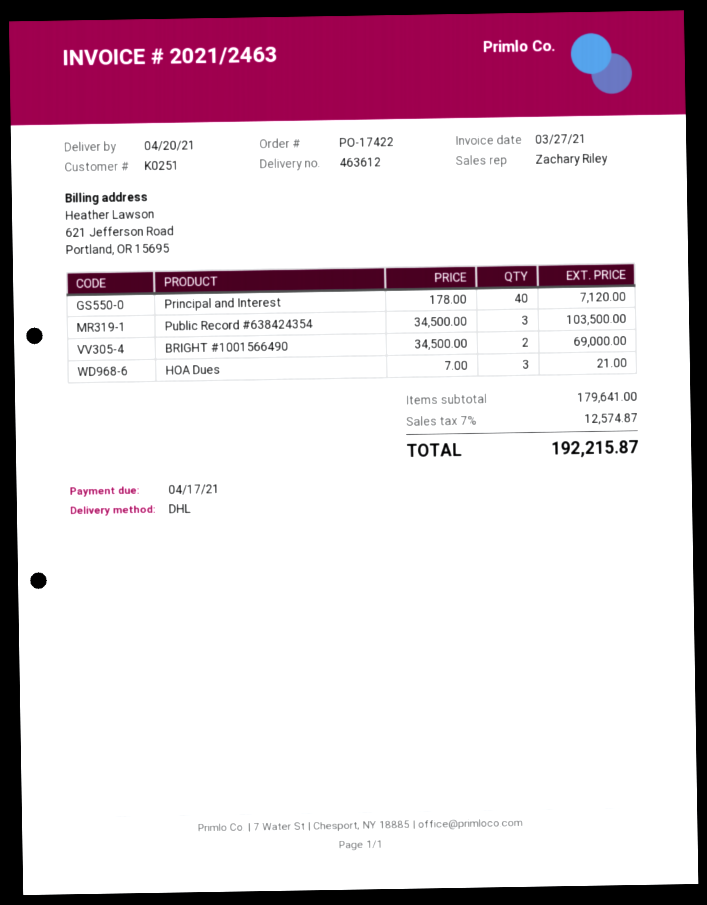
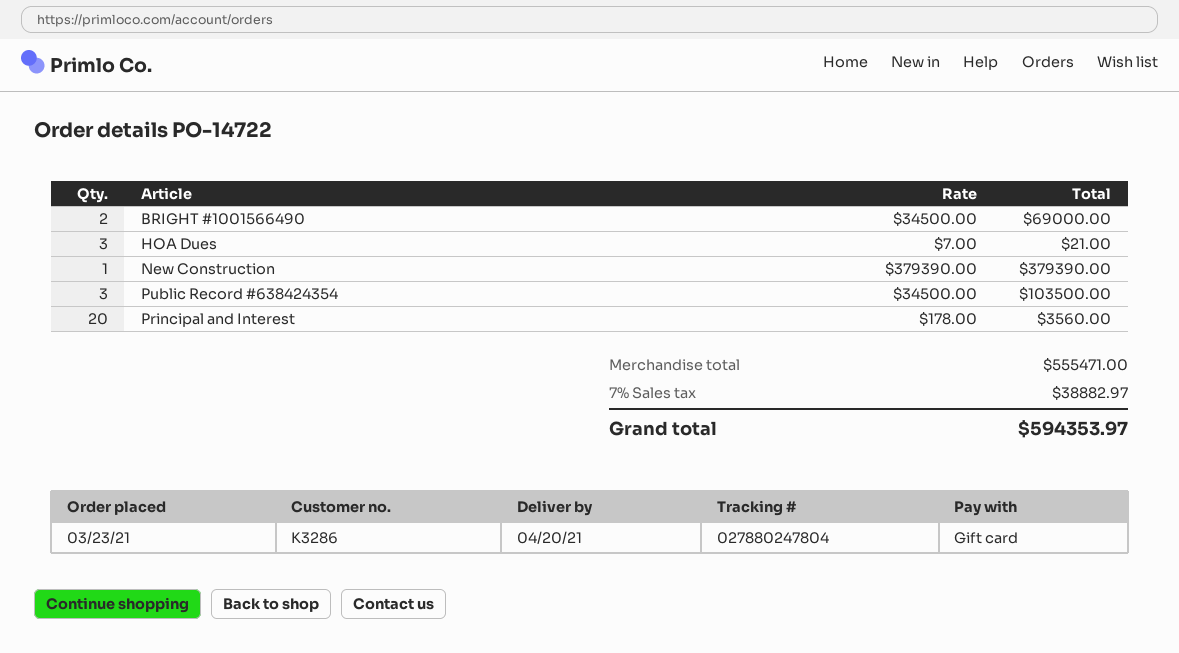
order number: PO-17422 -> PO-14722
customer number: K0251 -> K3286
Principal and Interest: 40 x 178.00 = 7120.00 -> 20 x 178.00 = 3560.00
New Construction: none -> 1 x 379390.00 = 379390.00
subtotal: 179641.00 -> 555471.00
tax: 7% = 12574.87 -> 7% = 38882.97
total: 192215.87 -> 594353.97

